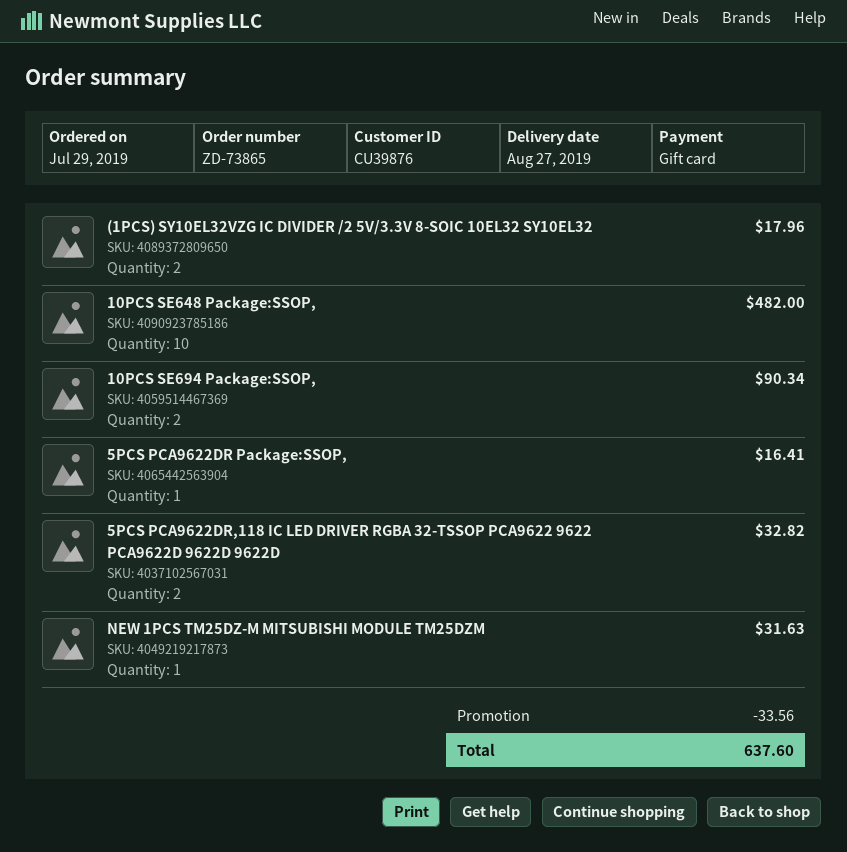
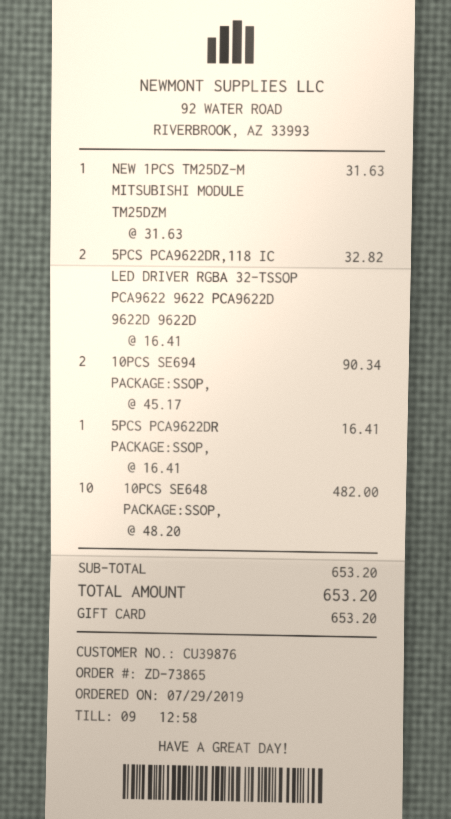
(1PCS) SY10EL32VZG IC DIVIDER /2 5V/3.3V 8-SOIC 10EL32 SY10EL32: 2 for 17.96 -> none
discount: 33.56 -> none
total: 637.60 -> 653.20

